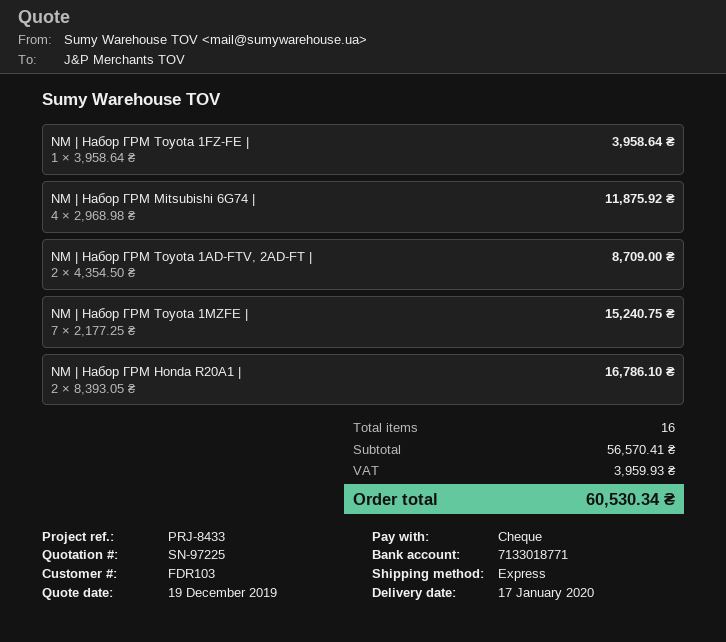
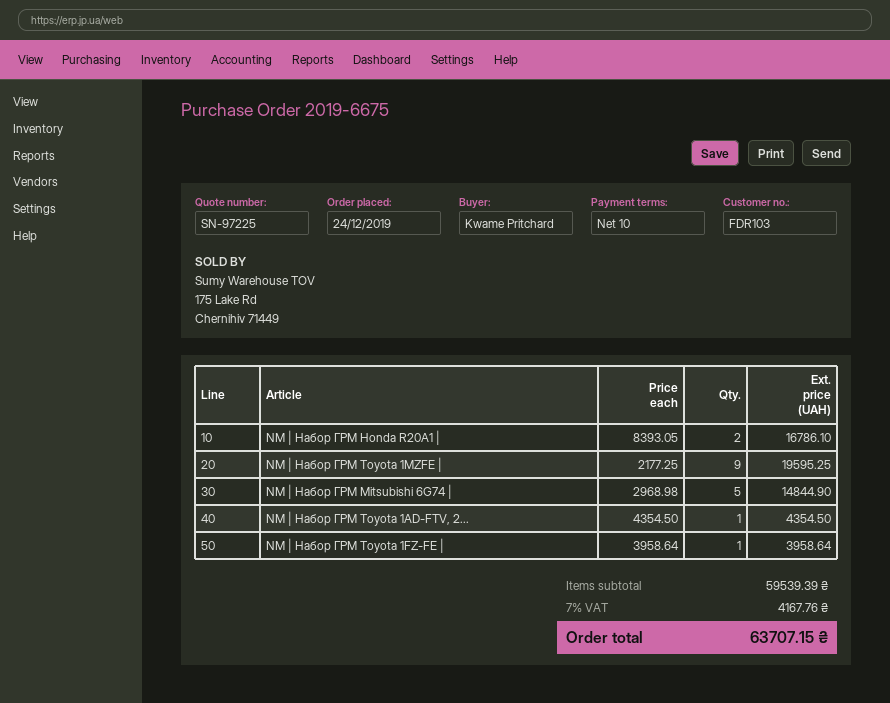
NM | Набор ГРМ Mitsubishi 6G74 |: 4 x 2968.98 = 11875.92 -> 5 x 2968.98 = 14844.90
NM | Набор ГРМ Toyota 1AD-FTV, 2AD-FT |: 2 x 4354.50 = 8709.00 -> 1 x 4354.50 = 4354.50
NM | Набор ГРМ Toyota 1MZFE |: 7 x 2177.25 = 15240.75 -> 9 x 2177.25 = 19595.25
subtotal: 56570.41 -> 59539.39
tax: 3959.93 -> 4167.76
total: 60530.34 -> 63707.15

